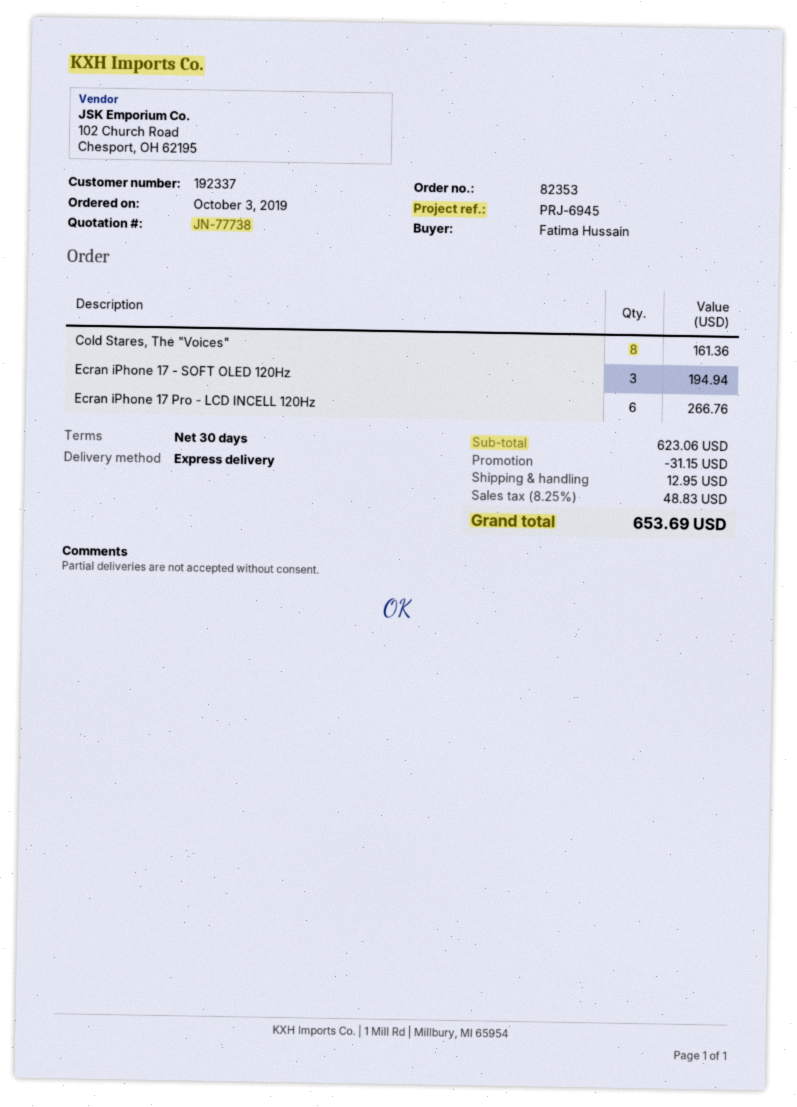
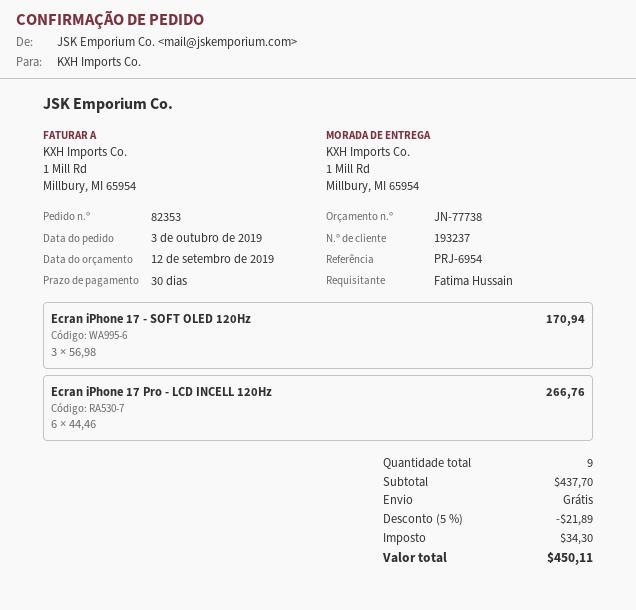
customer number: 192337 -> 193237
reference: PRJ-6945 -> PRJ-6954
Cold Stares, The "Voices": 8 for 161.36 -> none
Ecran iPhone 17 - SOFT OLED 120Hz: 3 for 194.94 -> 3 for 170.94
subtotal: 623.06 -> 437.70
discount: 31.15 -> 21.89
shipping: 12.95 -> 0.00
tax: 48.83 -> 34.30
total: 653.69 -> 450.11

